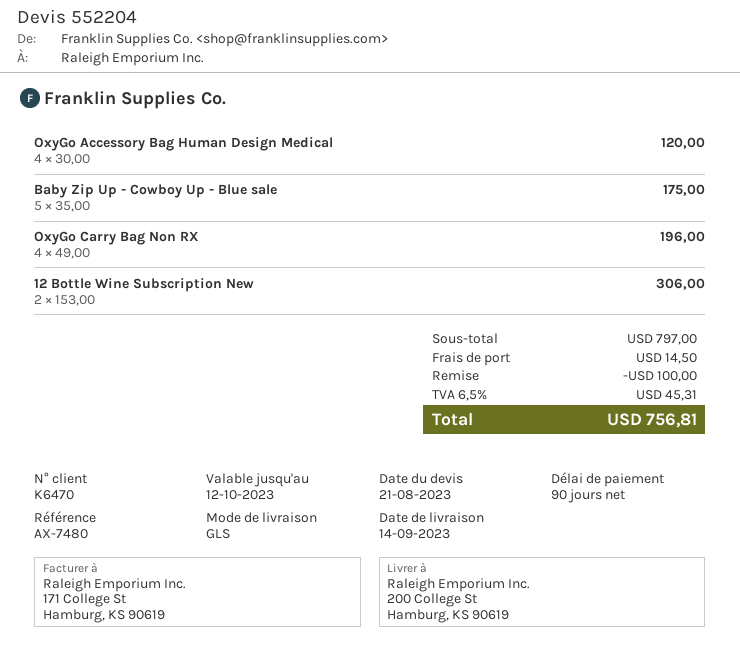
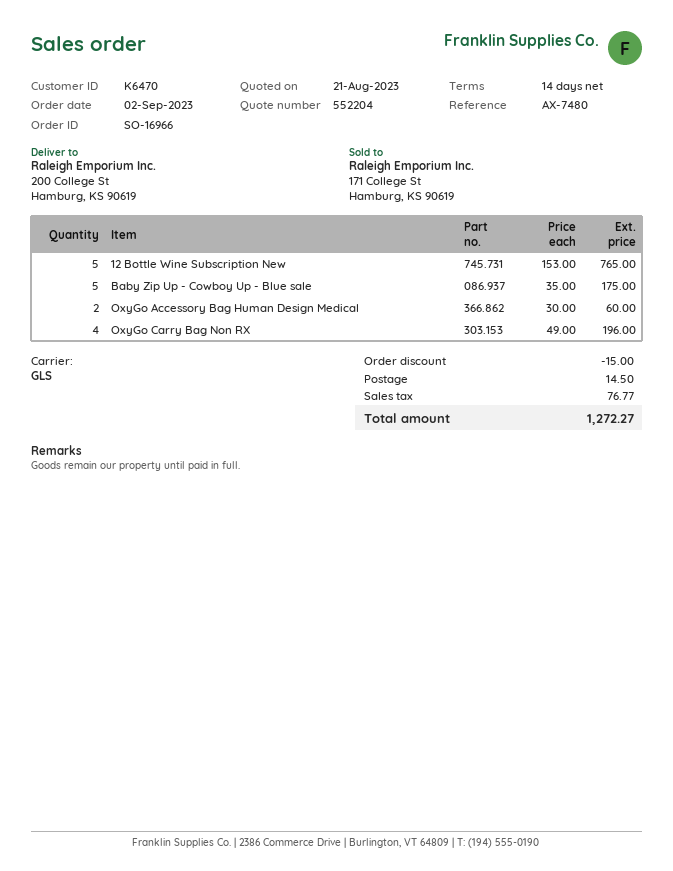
payment terms: 90 days -> 14 days
OxyGo Accessory Bag Human Design Medical: 4 x 30.00 = 120.00 -> 2 x 30.00 = 60.00
12 Bottle Wine Subscription New: 2 x 153.00 = 306.00 -> 5 x 153.00 = 765.00
discount: 100.00 -> 15.00
tax: 45.31 -> 76.77
total: 756.81 -> 1272.27

